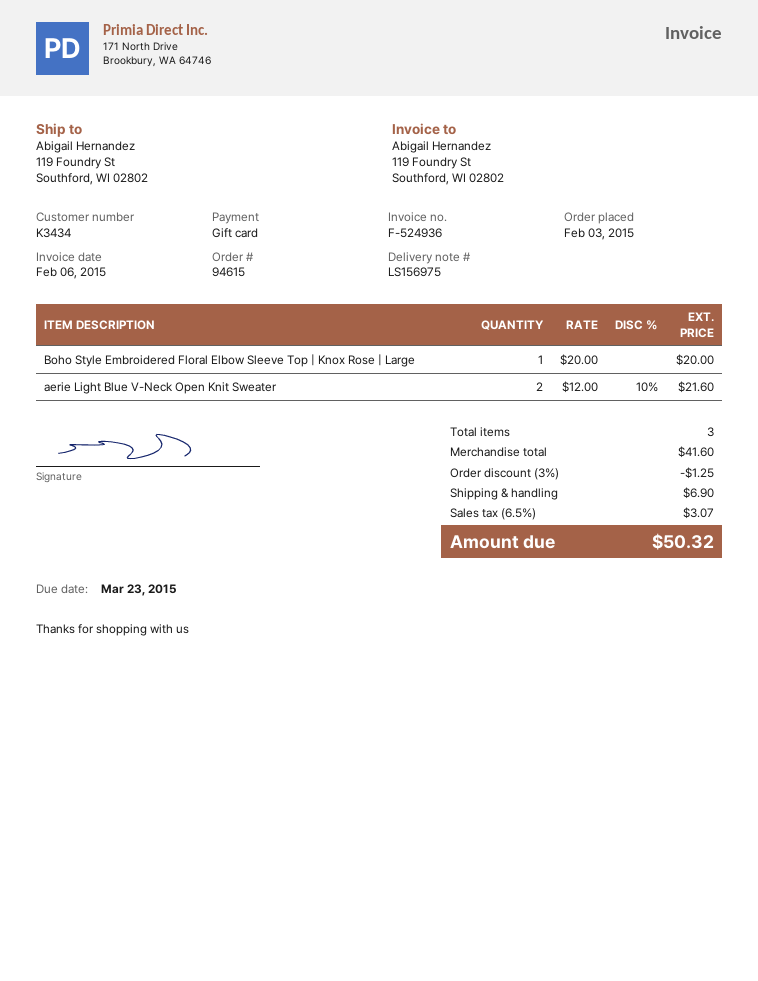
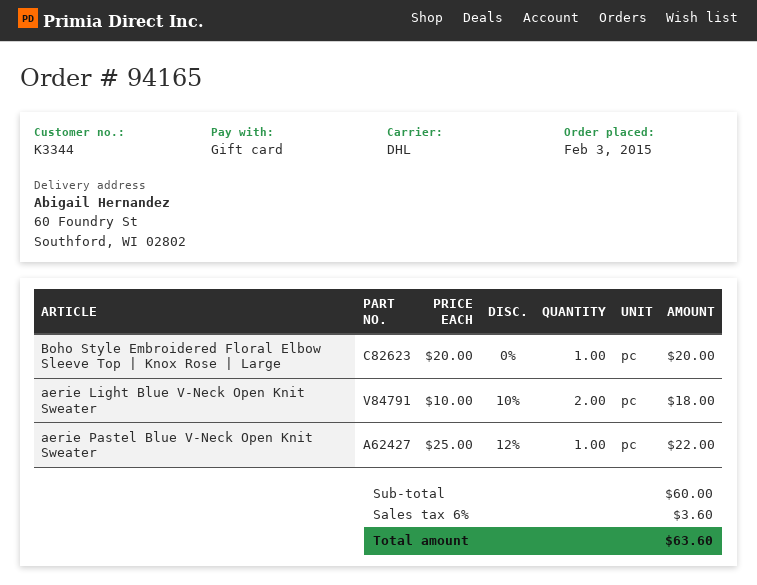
order number: 94615 -> 94165
customer number: K3434 -> K3344
ship to: 119 Foundry St, Southford, WI 02802 -> 60 Foundry St, Southford, WI 02802
aerie Light Blue V-Neck Open Knit Sweater: 2 x 12.00 - 10% = 21.60 -> 2 x 10.00 - 10% = 18.00
aerie Pastel Blue V-Neck Open Knit Sweater: none -> 1 x 25.00 - 12% = 22.00
subtotal: 41.60 -> 60.00
discount: 3% = 1.25 -> none
shipping: 6.90 -> none
tax: 6.5% = 3.07 -> 6% = 3.60
total: 50.32 -> 63.60

